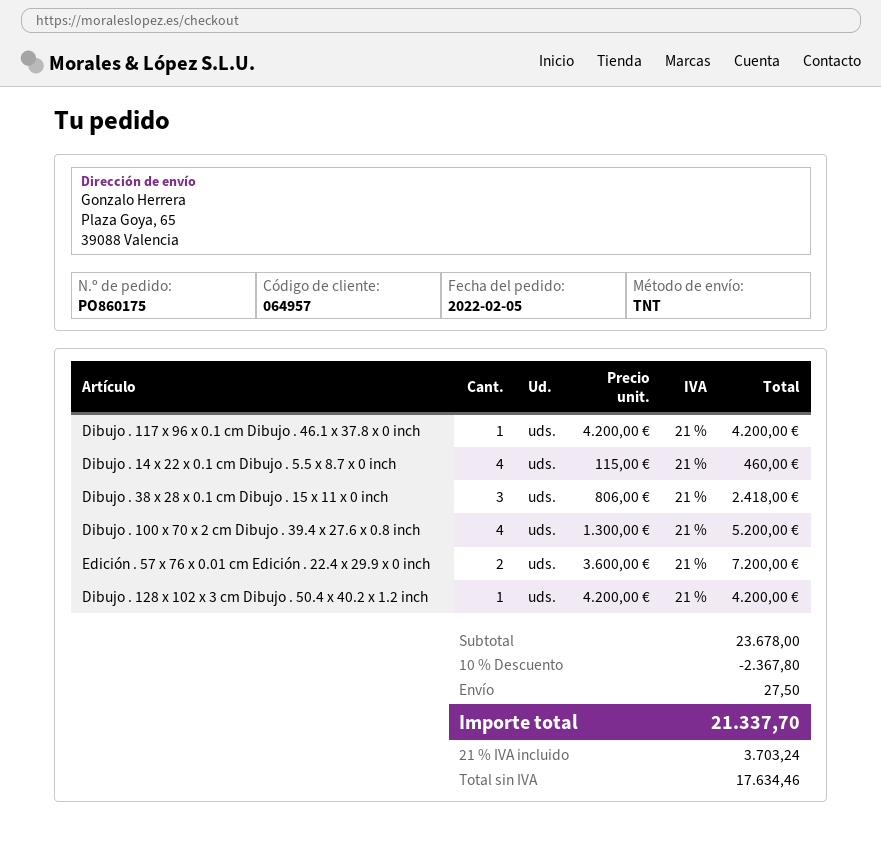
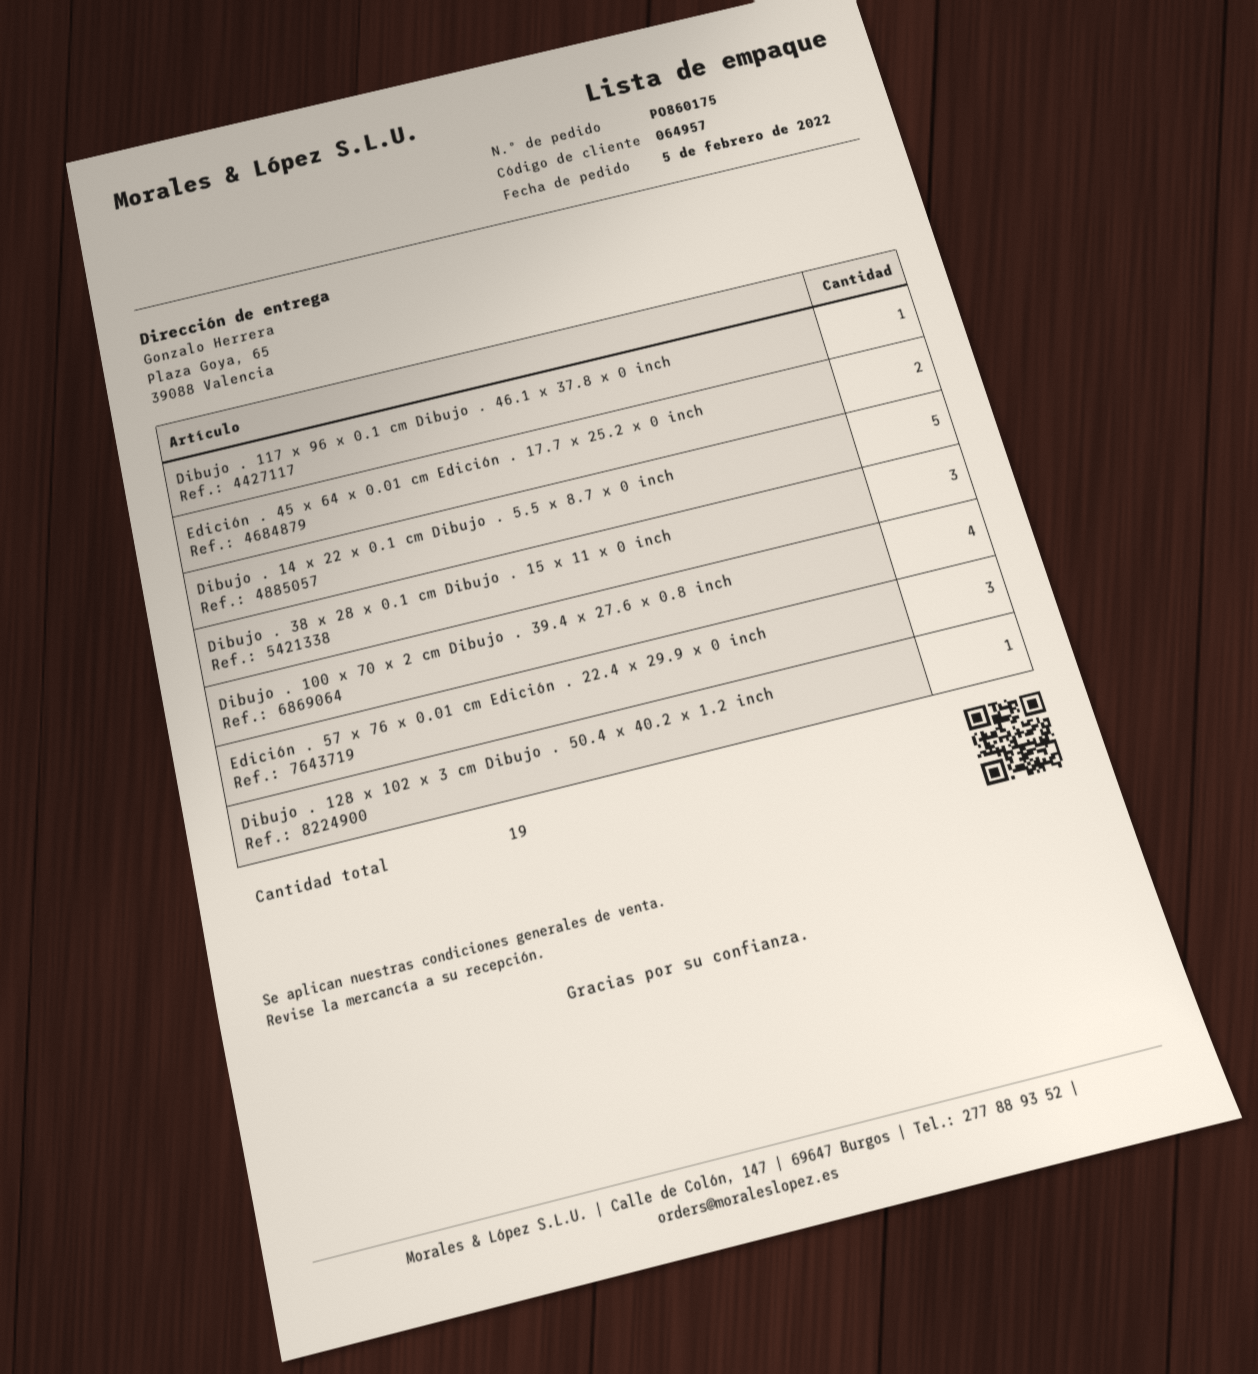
Dibujo . 14 x 22 x 0.1 cm Dibujo . 5.5 x 8.7 x 0 inch: 4 -> 5
Edición . 57 x 76 x 0.01 cm Edición . 22.4 x 29.9 x 0 inch: 2 -> 3
Edición . 45 x 64 x 0.01 cm Edición . 17.7 x 25.2 x 0 inch: none -> 2

